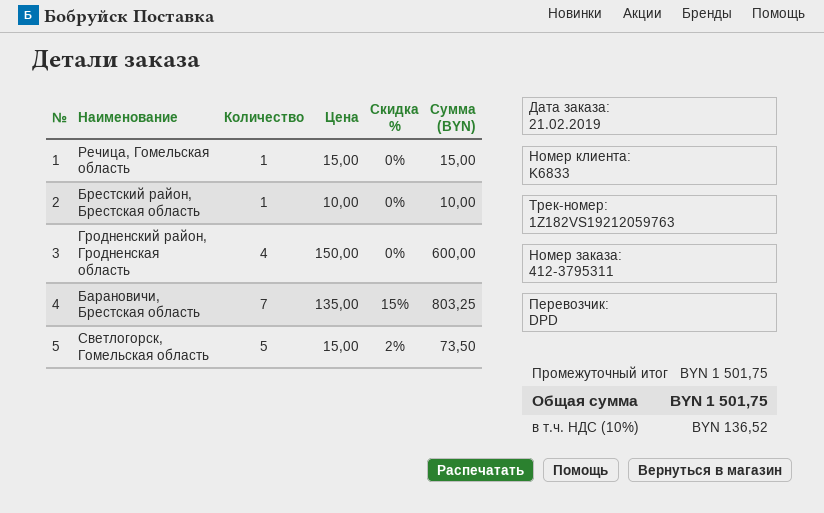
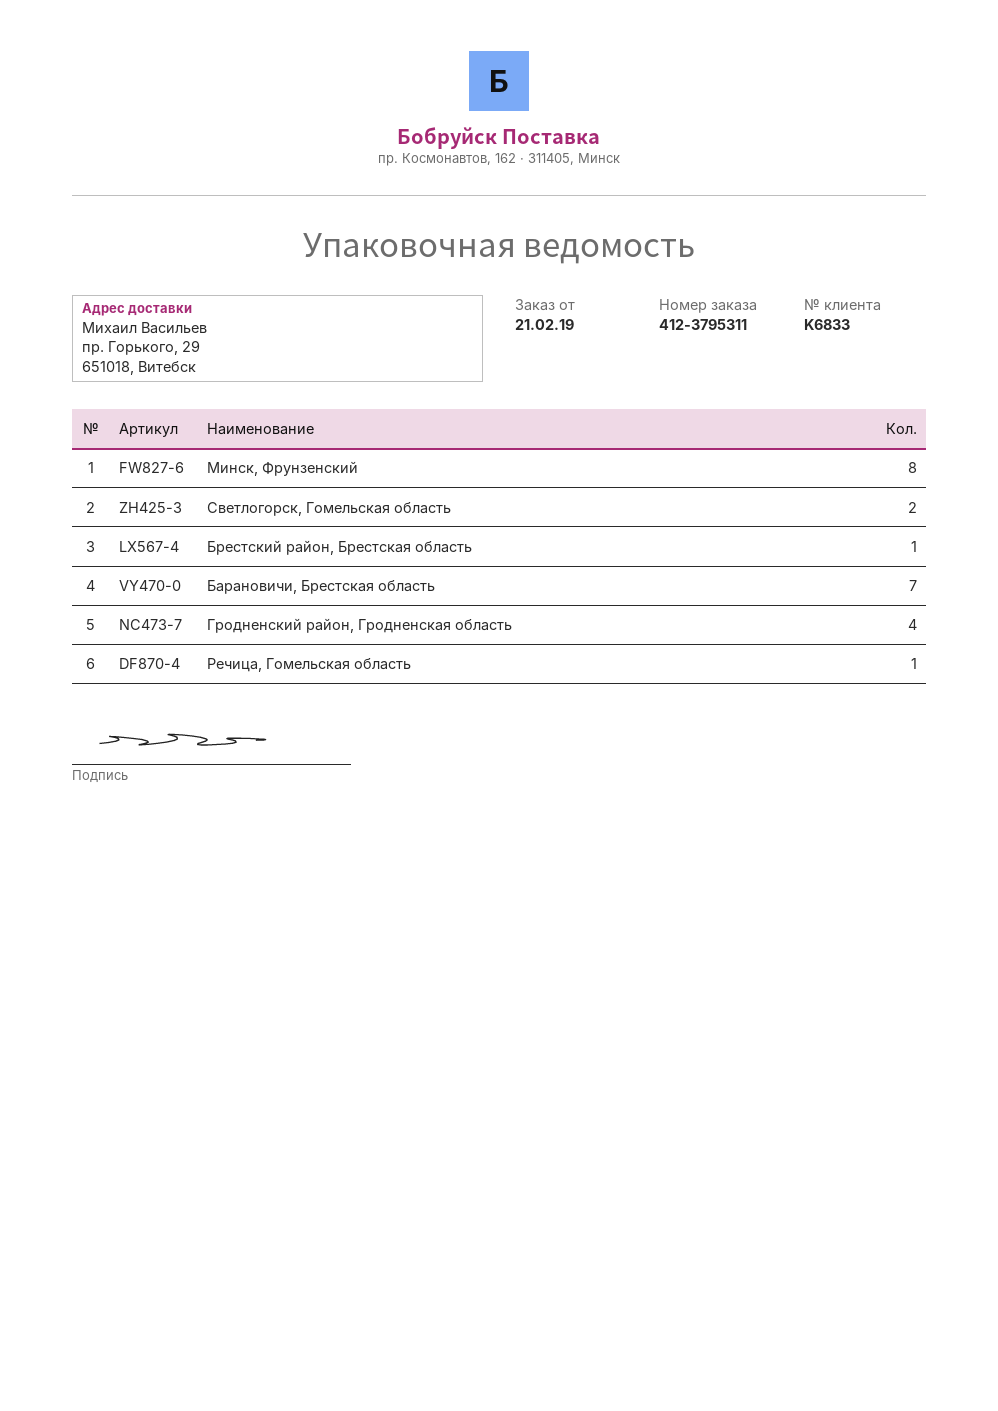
Светлогорск, Гомельская область: 5 -> 2
Минск, Фрунзенский: none -> 8

